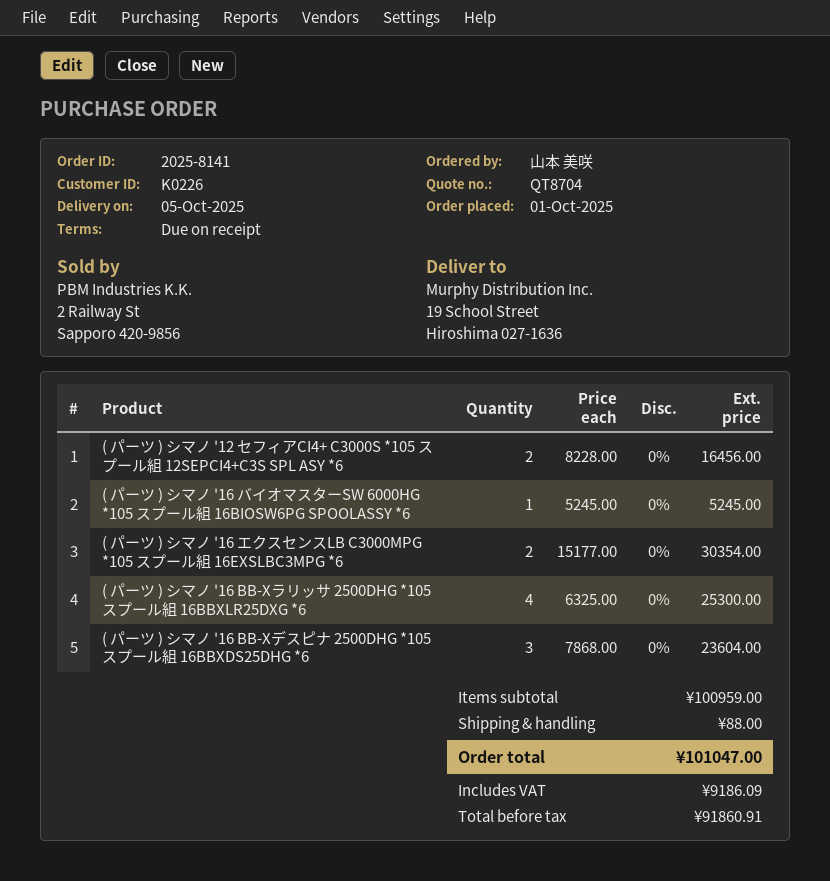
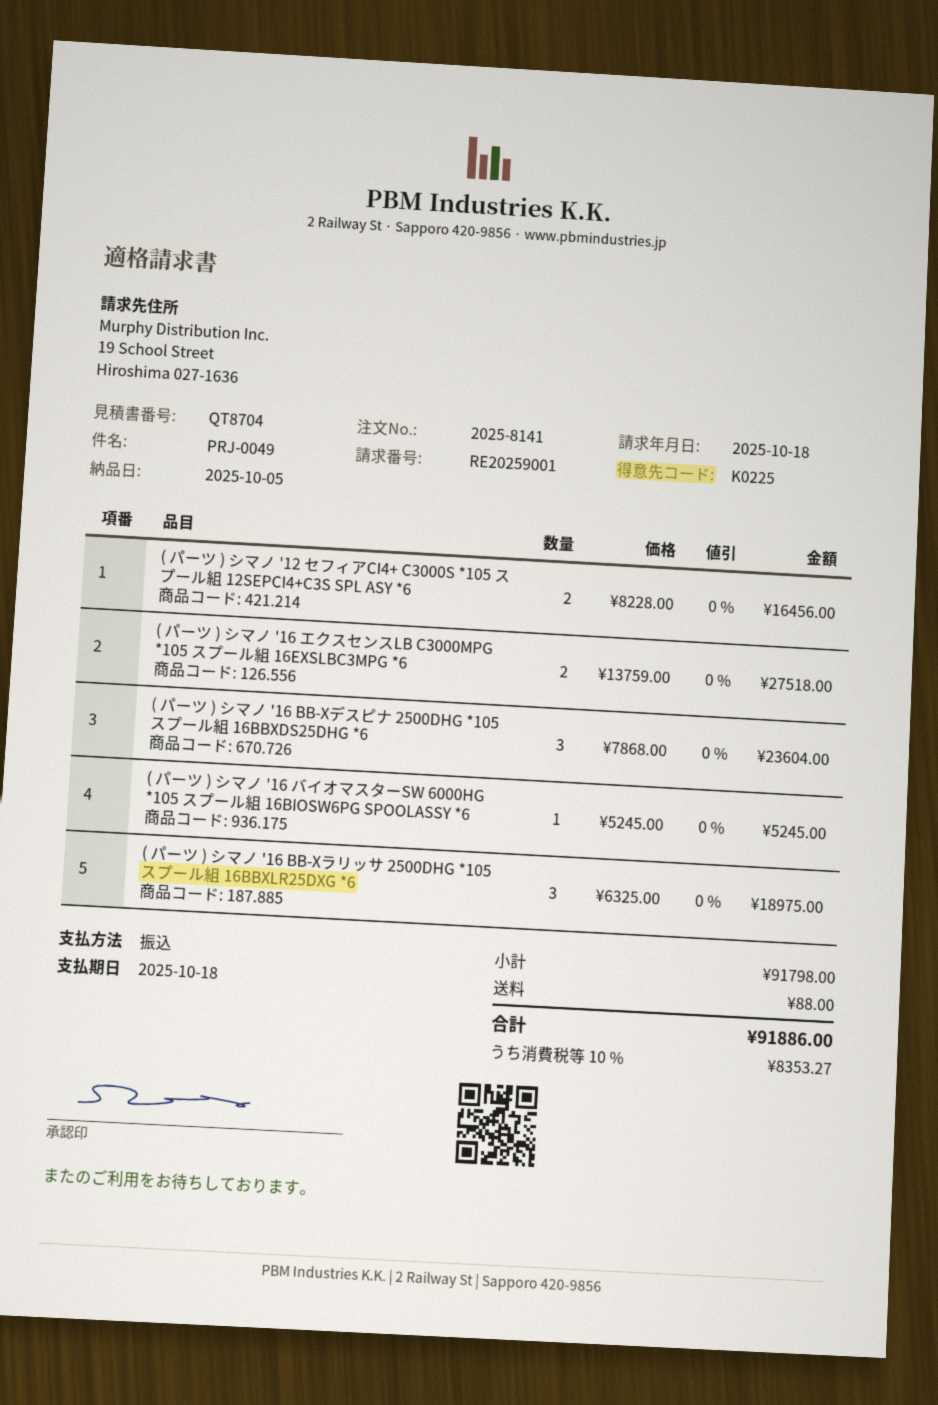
customer number: K0226 -> K0225
( パーツ ) シマノ '16 エクスセンスLB C3000MPG *105 スプール組 16EXSLBC3MPG *6: 2 x 15177.00 = 30354.00 -> 2 x 13759.00 = 27518.00
( パーツ ) シマノ '16 BB-Xラリッサ 2500DHG *105 スプール組 16BBXLR25DXG *6: 4 x 6325.00 = 25300.00 -> 3 x 6325.00 = 18975.00
subtotal: 100959.00 -> 91798.00
tax: 9186.09 -> 8353.27
total: 101047.00 -> 91886.00

